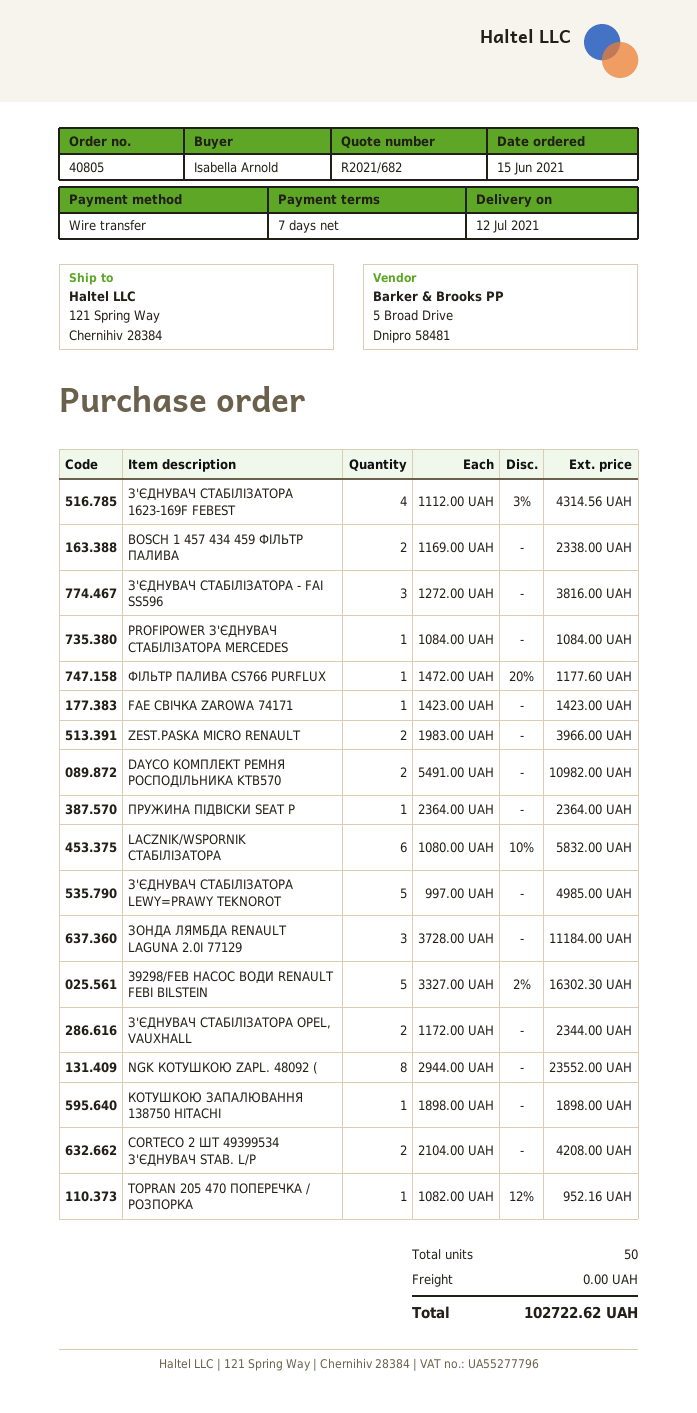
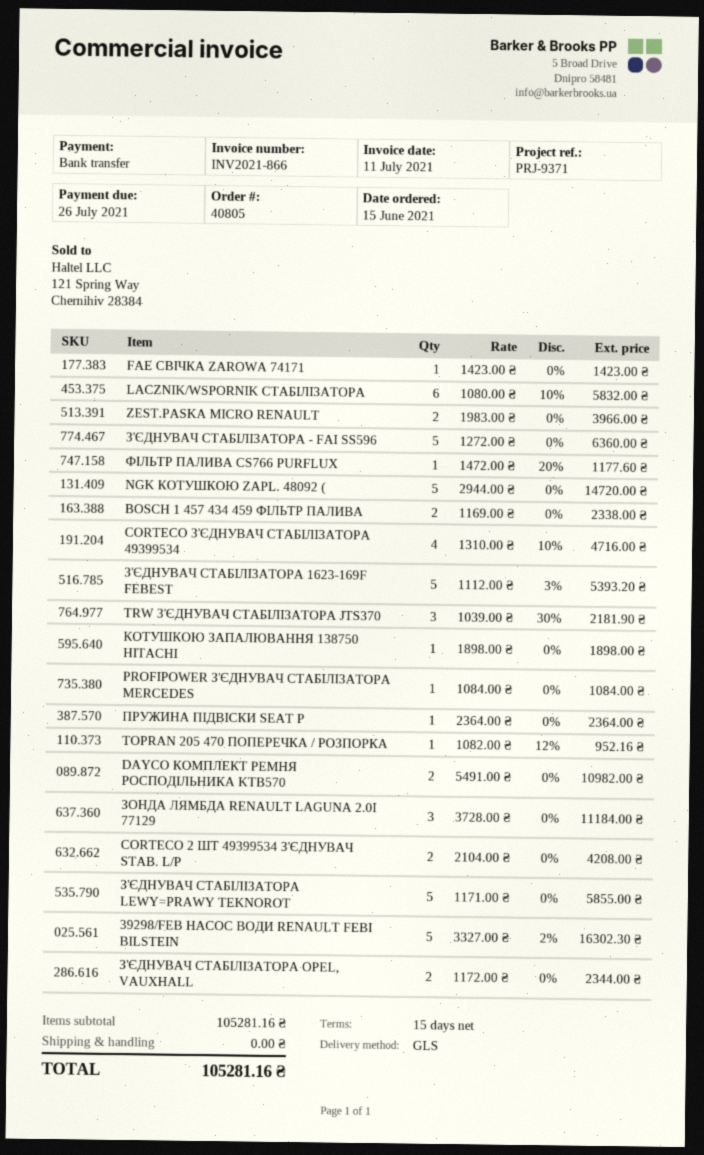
payment terms: 7 days -> 15 days
З'ЄДНУВАЧ СТАБІЛІЗАТОРА 1623-169F FEBEST: 4 x 1112.00 - 3% = 4314.56 -> 5 x 1112.00 - 3% = 5393.20
З'ЄДНУВАЧ СТАБІЛІЗАТОРА - FAI SS596: 3 x 1272.00 = 3816.00 -> 5 x 1272.00 = 6360.00
З'ЄДНУВАЧ СТАБІЛІЗАТОРА LEWY=PRAWY TEKNOROT: 5 x 997.00 = 4985.00 -> 5 x 1171.00 = 5855.00
NGK КОТУШКОЮ ZAPL. 48092 (: 8 x 2944.00 = 23552.00 -> 5 x 2944.00 = 14720.00
CORTECO З'ЄДНУВАЧ СТАБІЛІЗАТОРА 49399534: none -> 4 x 1310.00 - 10% = 4716.00
TRW З'ЄДНУВАЧ СТАБІЛІЗАТОРА JTS370: none -> 3 x 1039.00 - 30% = 2181.90
total: 102722.62 -> 105281.16

